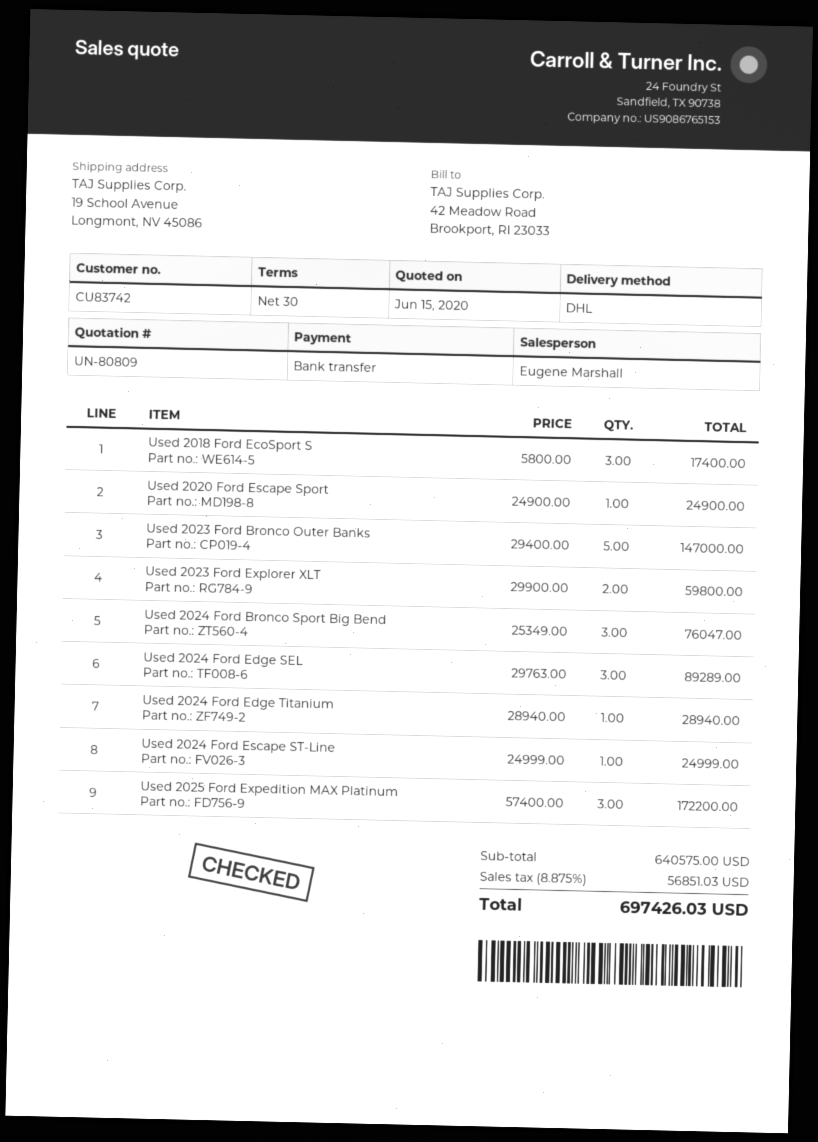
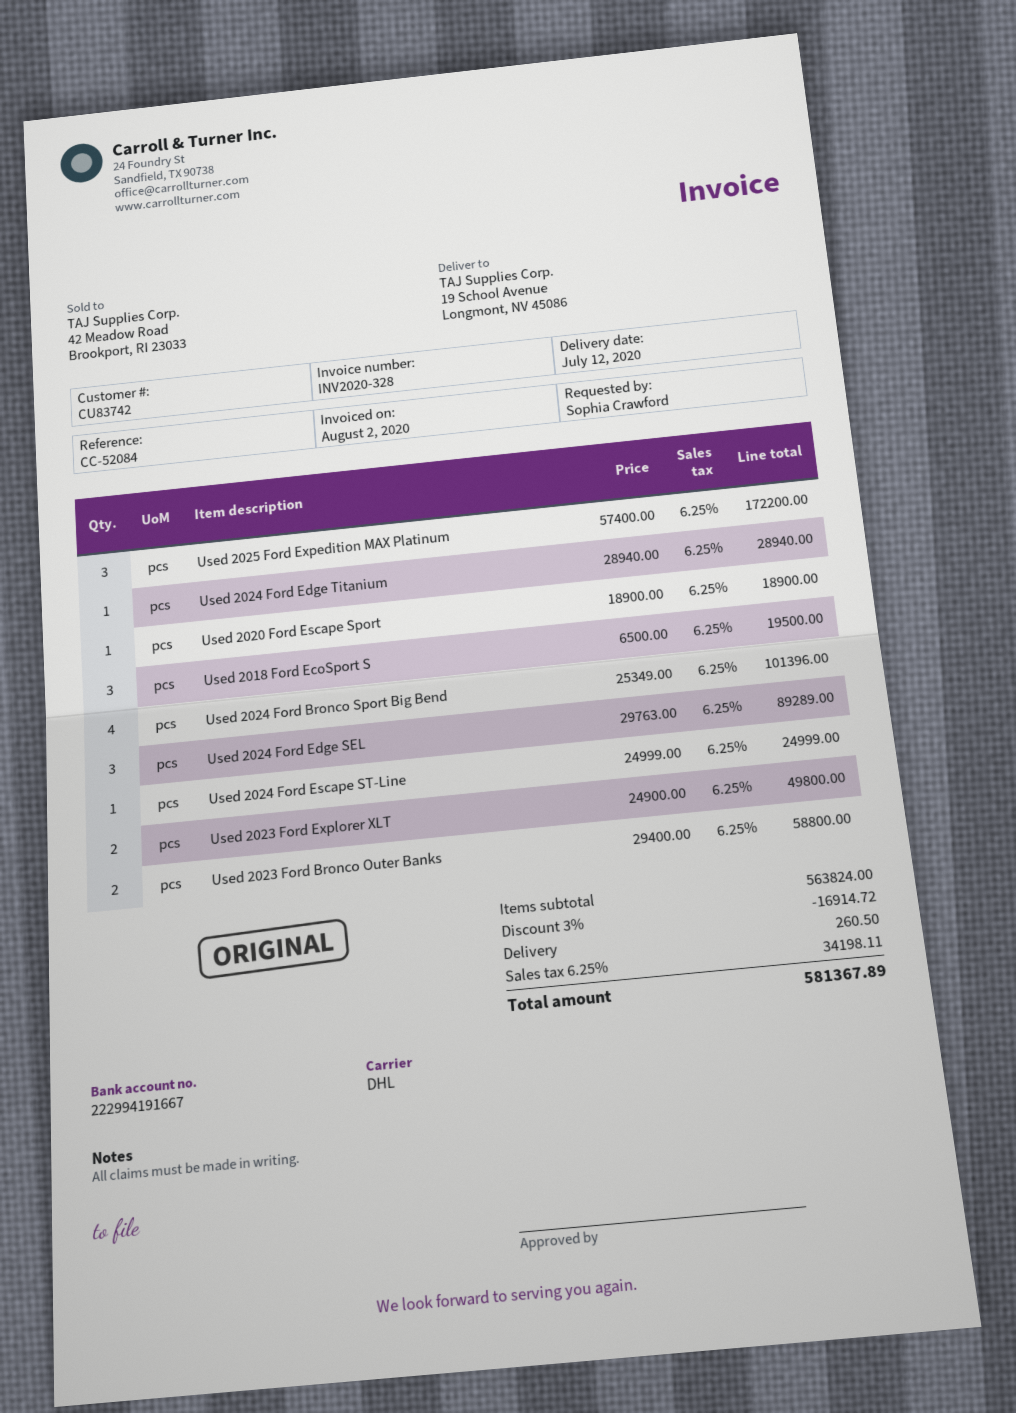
Used 2018 Ford EcoSport S: 3 x 5800.00 = 17400.00 -> 3 x 6500.00 = 19500.00
Used 2020 Ford Escape Sport: 1 x 24900.00 = 24900.00 -> 1 x 18900.00 = 18900.00
Used 2023 Ford Bronco Outer Banks: 5 x 29400.00 = 147000.00 -> 2 x 29400.00 = 58800.00
Used 2023 Ford Explorer XLT: 2 x 29900.00 = 59800.00 -> 2 x 24900.00 = 49800.00
Used 2024 Ford Bronco Sport Big Bend: 3 x 25349.00 = 76047.00 -> 4 x 25349.00 = 101396.00
subtotal: 640575.00 -> 563824.00
discount: none -> 3% = 16914.72
shipping: none -> 260.50
tax: 8.875% = 56851.03 -> 6.25% = 34198.11
total: 697426.03 -> 581367.89

